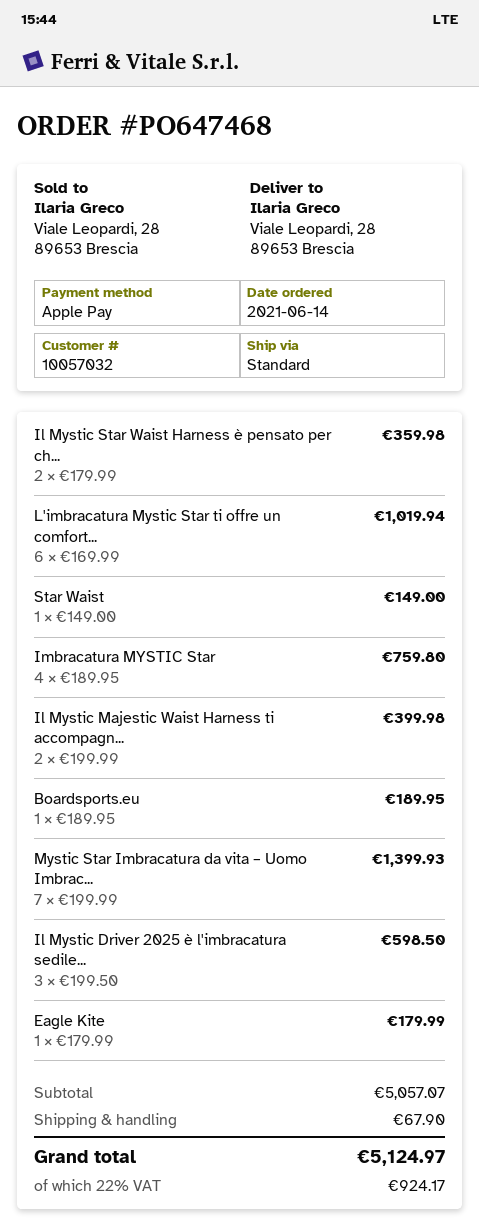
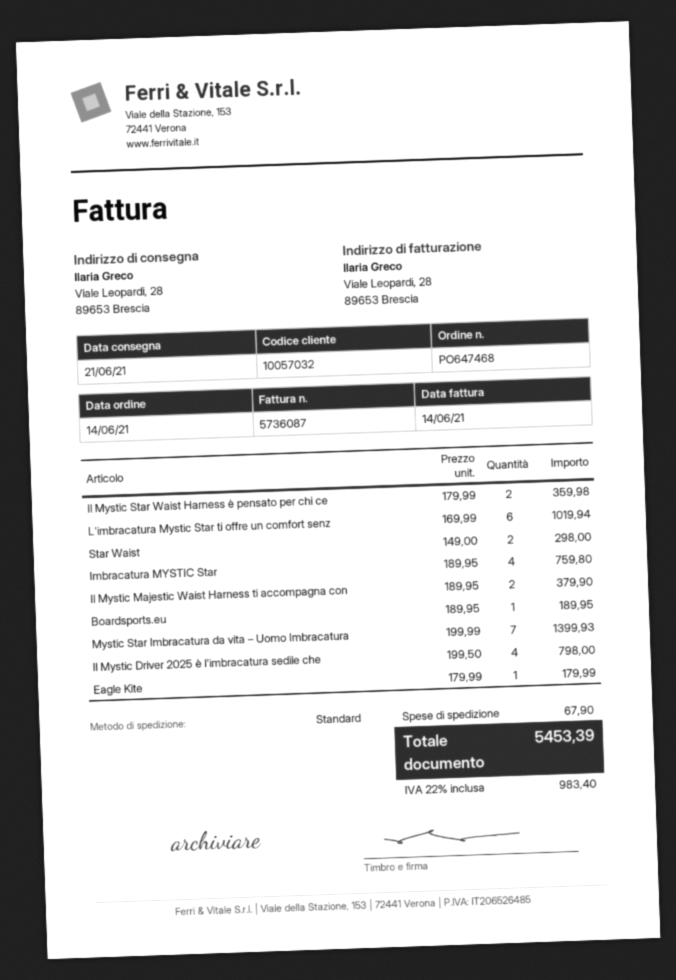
Star Waist: 1 x 149.00 = 149.00 -> 2 x 149.00 = 298.00
Il Mystic Majestic Waist Harness ti accompagn...: 2 x 199.99 = 399.98 -> 2 x 189.95 = 379.90
Il Mystic Driver 2025 è l'imbracatura sedile...: 3 x 199.50 = 598.50 -> 4 x 199.50 = 798.00
tax: 22% = 924.17 -> 22% = 983.40
total: 5124.97 -> 5453.39

